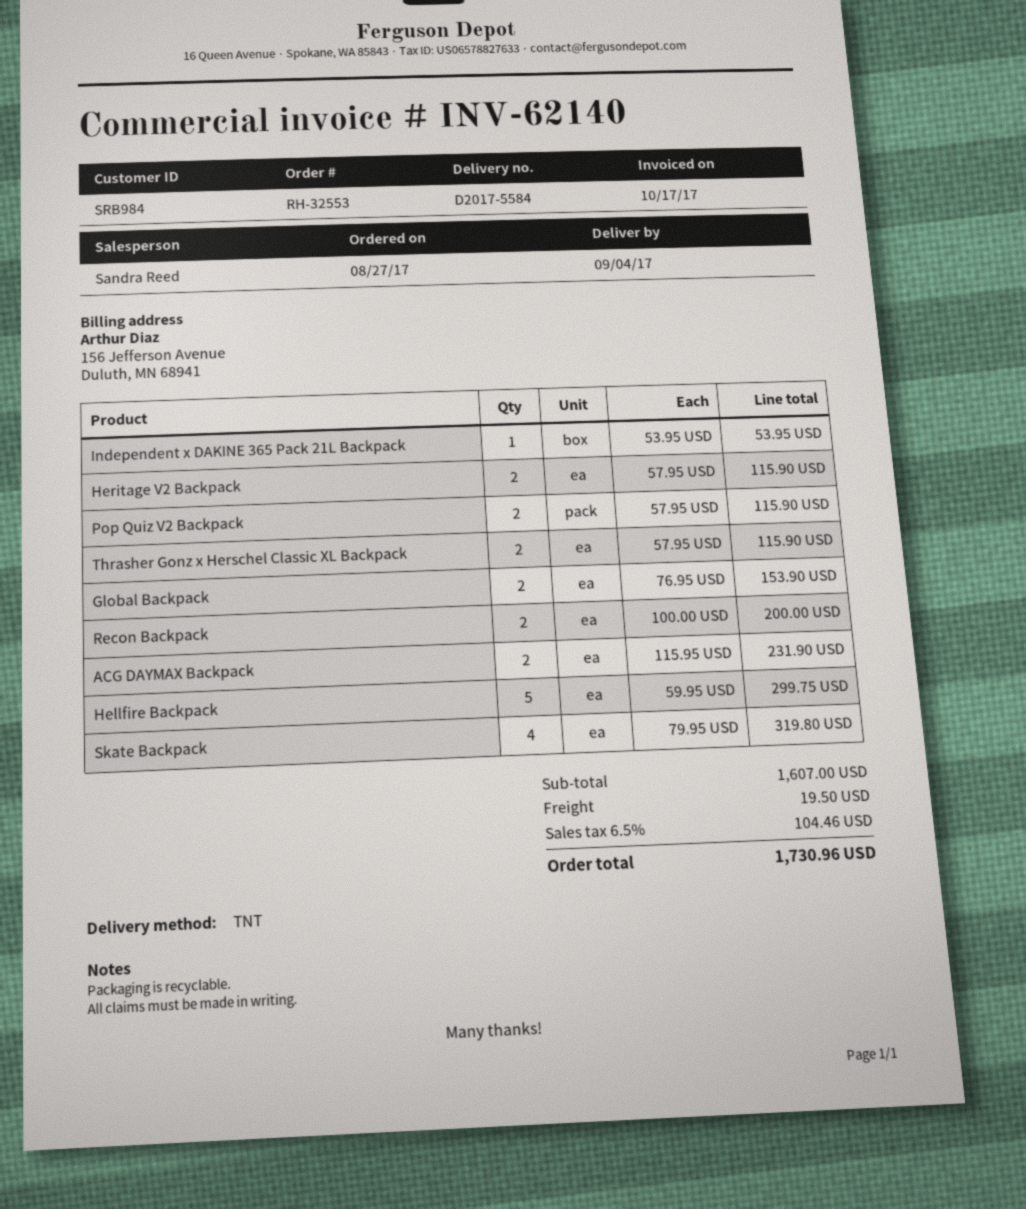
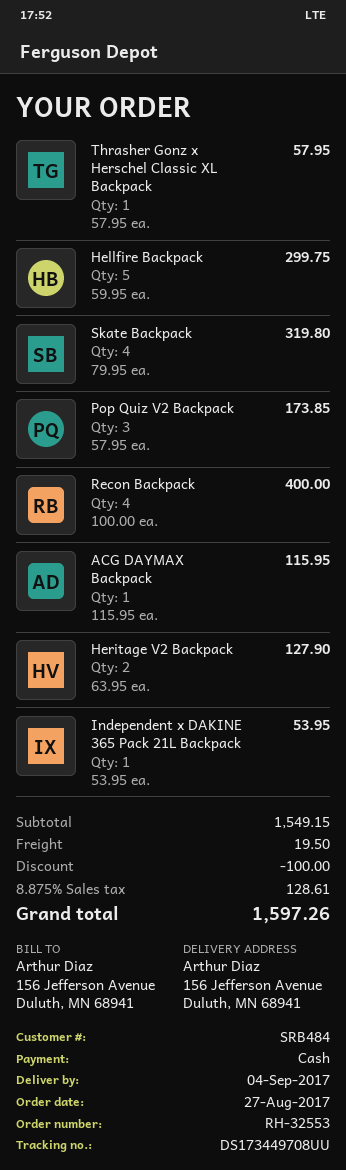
customer number: SRB984 -> SRB484
Heritage V2 Backpack: 2 x 57.95 = 115.90 -> 2 x 63.95 = 127.90
Pop Quiz V2 Backpack: 2 x 57.95 = 115.90 -> 3 x 57.95 = 173.85
Thrasher Gonz x Herschel Classic XL Backpack: 2 x 57.95 = 115.90 -> 1 x 57.95 = 57.95
Global Backpack: 2 x 76.95 = 153.90 -> none
Recon Backpack: 2 x 100.00 = 200.00 -> 4 x 100.00 = 400.00
ACG DAYMAX Backpack: 2 x 115.95 = 231.90 -> 1 x 115.95 = 115.95
subtotal: 1607.00 -> 1549.15
discount: none -> 100.00
tax: 6.5% = 104.46 -> 8.875% = 128.61
total: 1730.96 -> 1597.26

